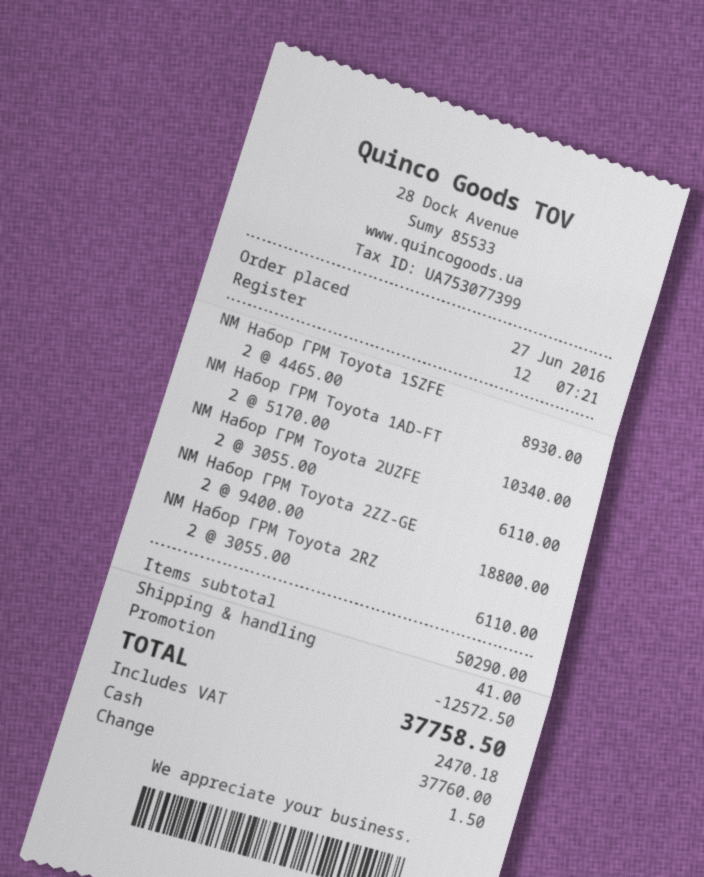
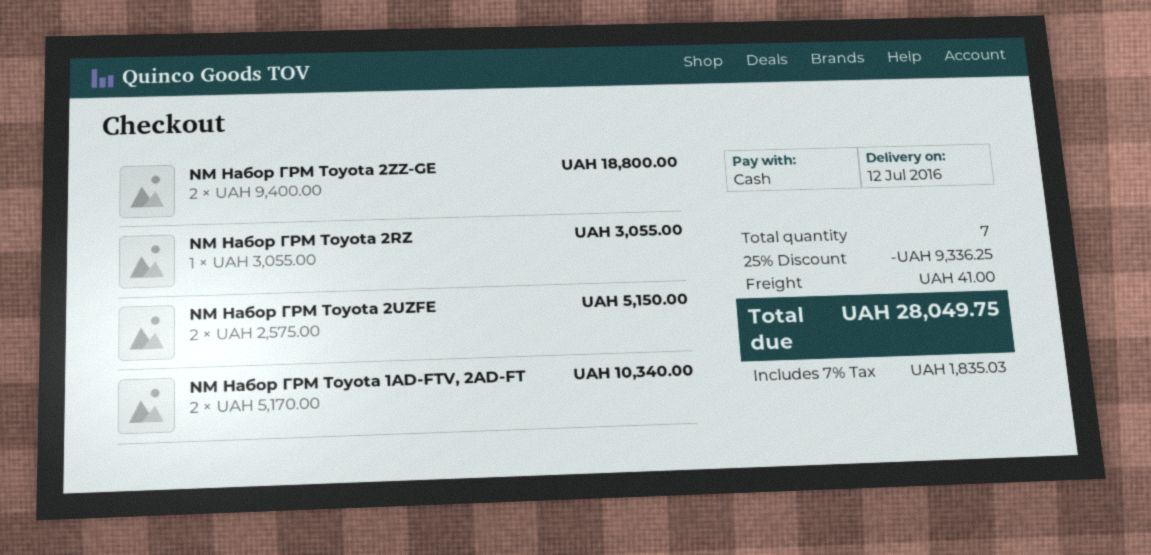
NM Набор ГРМ Toyota 1SZFE: 2 x 4465.00 = 8930.00 -> none
NM Набор ГРМ Toyota 2UZFE: 2 x 3055.00 = 6110.00 -> 2 x 2575.00 = 5150.00
NM Набор ГРМ Toyota 2RZ: 2 x 3055.00 = 6110.00 -> 1 x 3055.00 = 3055.00
discount: 12572.50 -> 9336.25
tax: 2470.18 -> 1835.03
total: 37758.50 -> 28049.75

